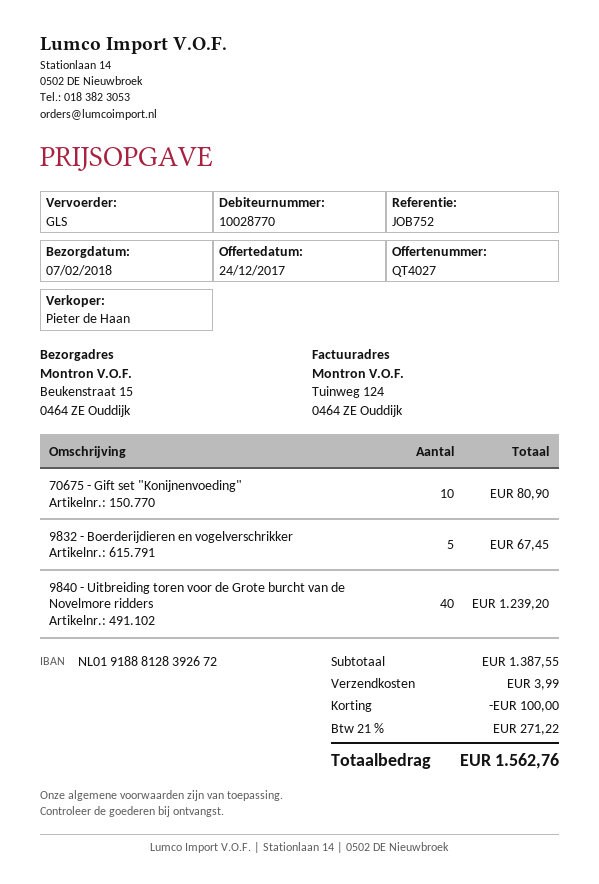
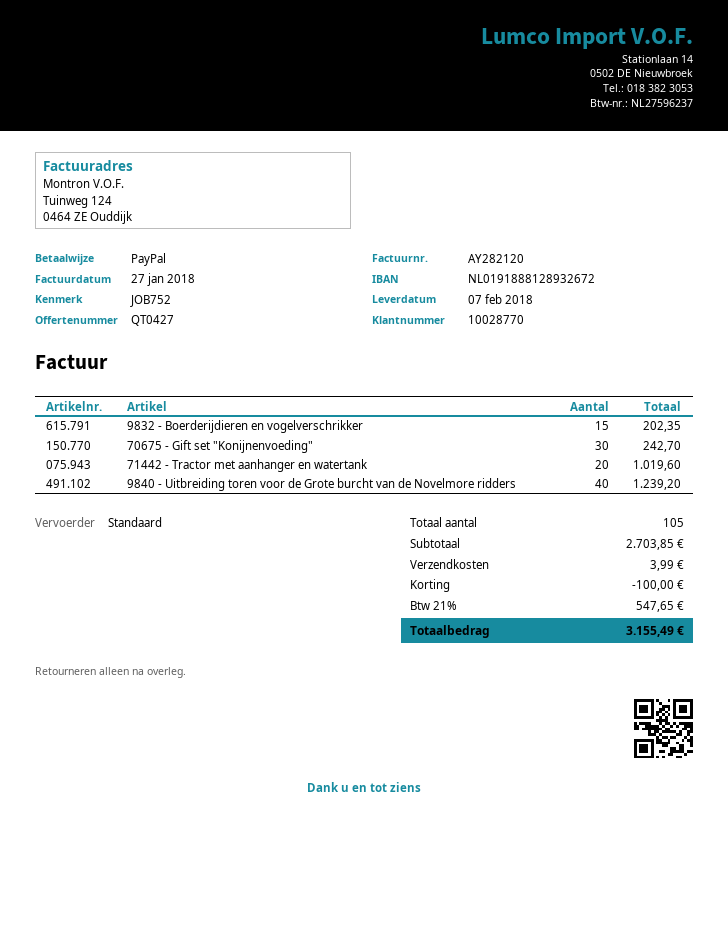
quote number: QT4027 -> QT0427
bank account: NL0191888128392672 -> NL0191888128932672
shipping method: GLS -> standard
70675 - Gift set "Konijnenvoeding": 10 for 80.90 -> 30 for 242.70
9832 - Boerderijdieren en vogelverschrikker: 5 for 67.45 -> 15 for 202.35
71442 - Tractor met aanhanger en watertank: none -> 20 for 1019.60
subtotal: 1387.55 -> 2703.85
tax: 21% = 271.22 -> 21% = 547.65
total: 1562.76 -> 3155.49

